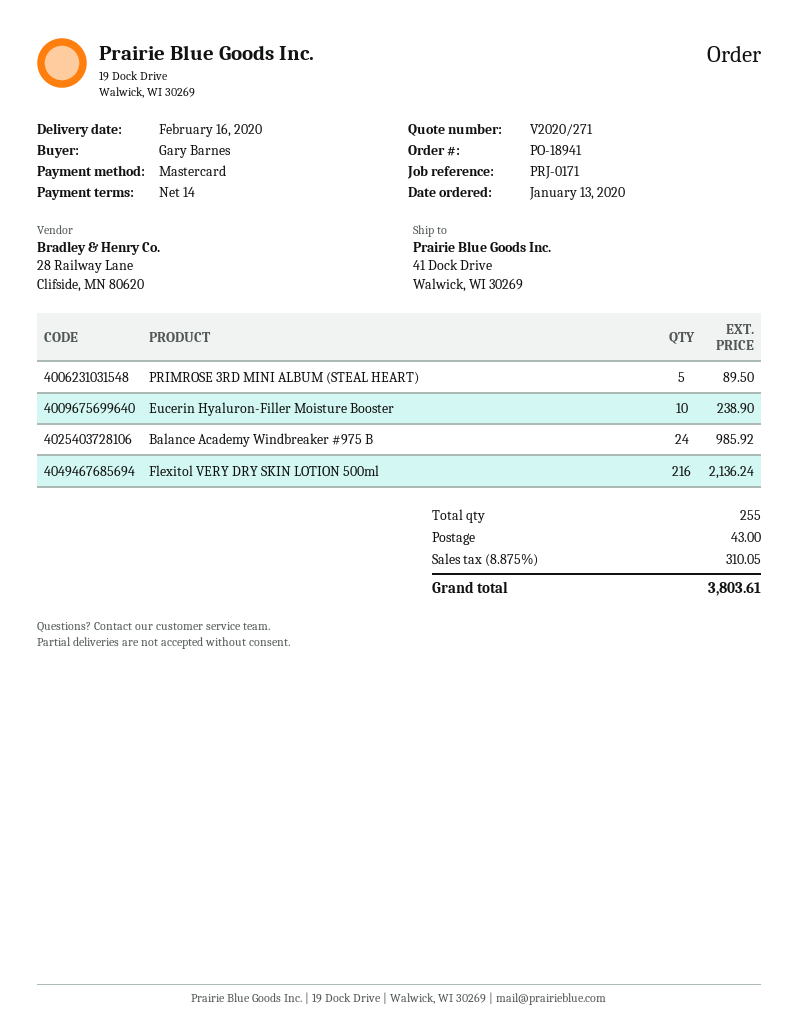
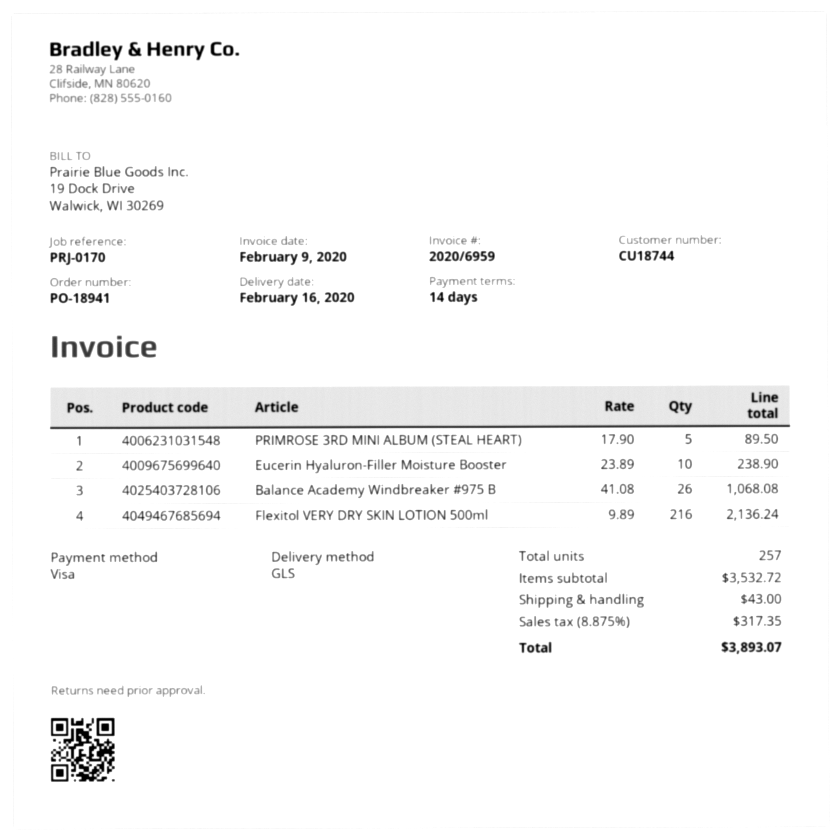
reference: PRJ-0171 -> PRJ-0170
payment method: Mastercard -> Visa
Balance Academy Windbreaker #975 B: 24 for 985.92 -> 26 for 1068.08
total quantity: 255 -> 257
tax: 8.875% = 310.05 -> 8.875% = 317.35
total: 3803.61 -> 3893.07

